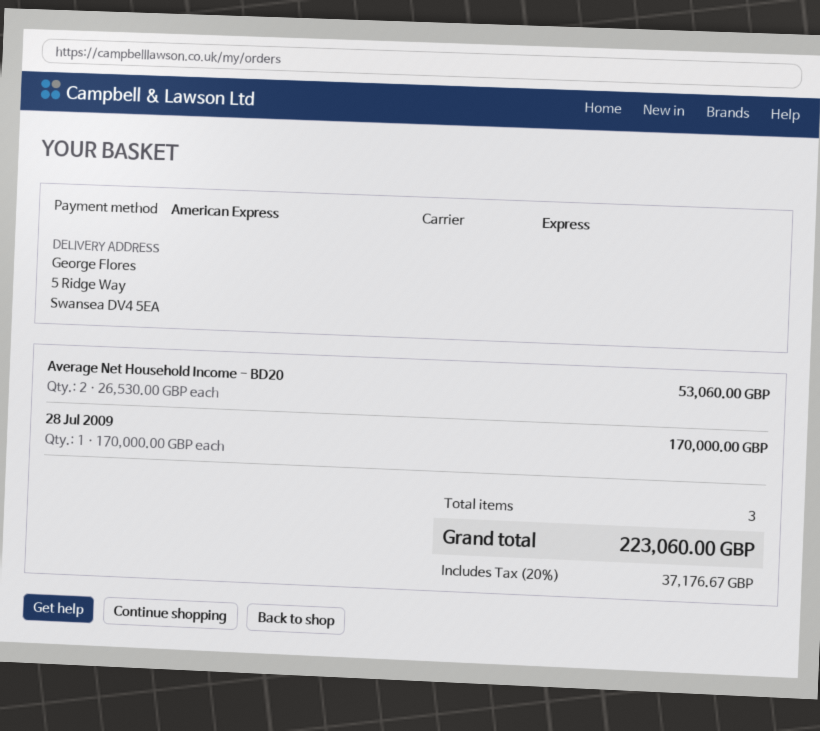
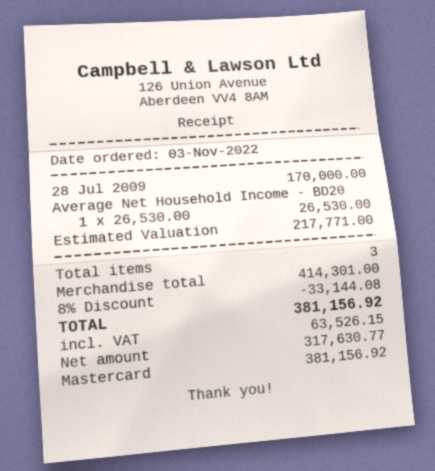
payment method: American Express -> Mastercard
Average Net Household Income - BD20: 2 x 26530.00 = 53060.00 -> 1 x 26530.00 = 26530.00
Estimated Valuation: none -> 1 x 217771.00 = 217771.00
discount: none -> 8% = 33144.08
tax: 37176.67 -> 63526.15
total: 223060.00 -> 381156.92

